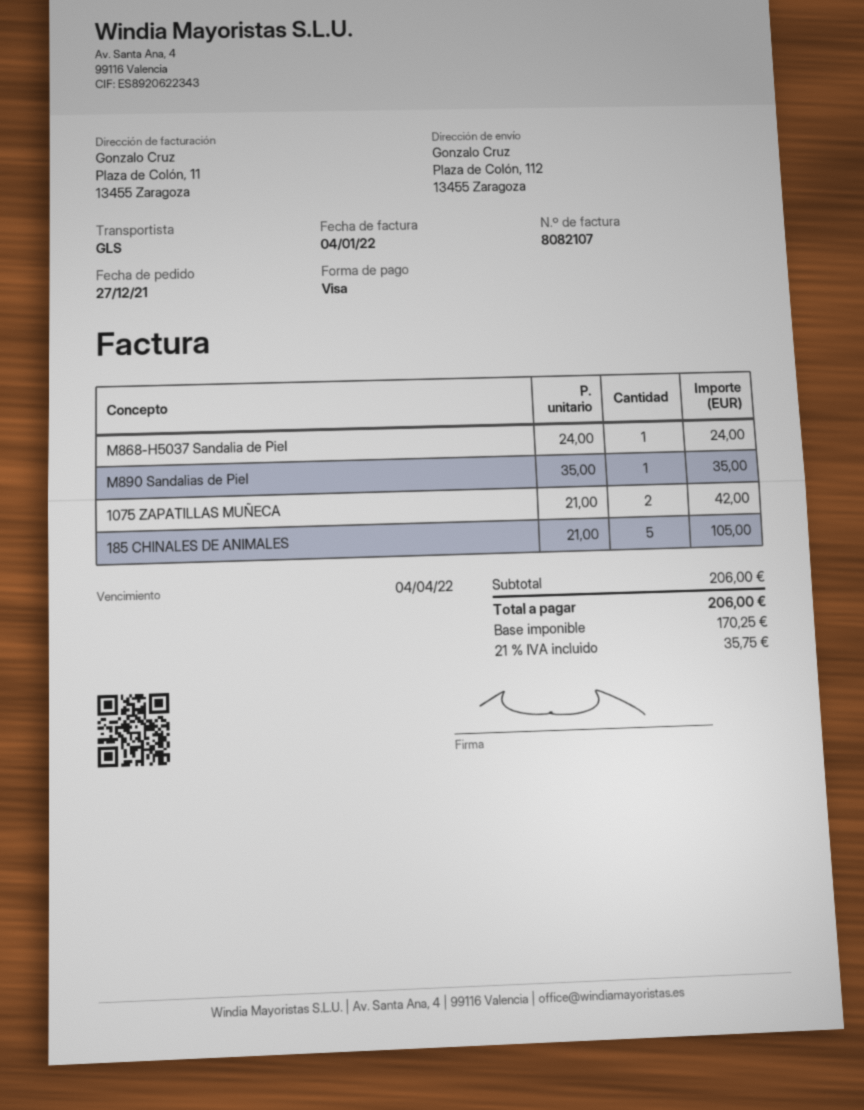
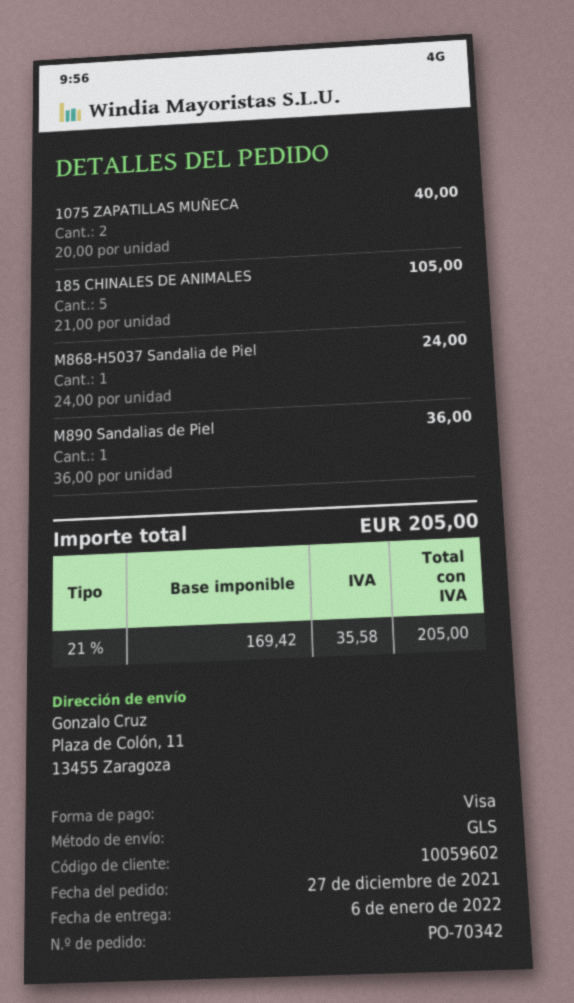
ship to: Plaza de Colón, 112, 13455 Zaragoza -> Plaza de Colón, 11, 13455 Zaragoza
M890 Sandalias de Piel: 1 x 35.00 = 35.00 -> 1 x 36.00 = 36.00
1075 ZAPATILLAS MUÑECA: 2 x 21.00 = 42.00 -> 2 x 20.00 = 40.00
net: 170.25 -> 169.42
tax: 21% = 35.75 -> 21% = 35.58
total: 206.00 -> 205.00

